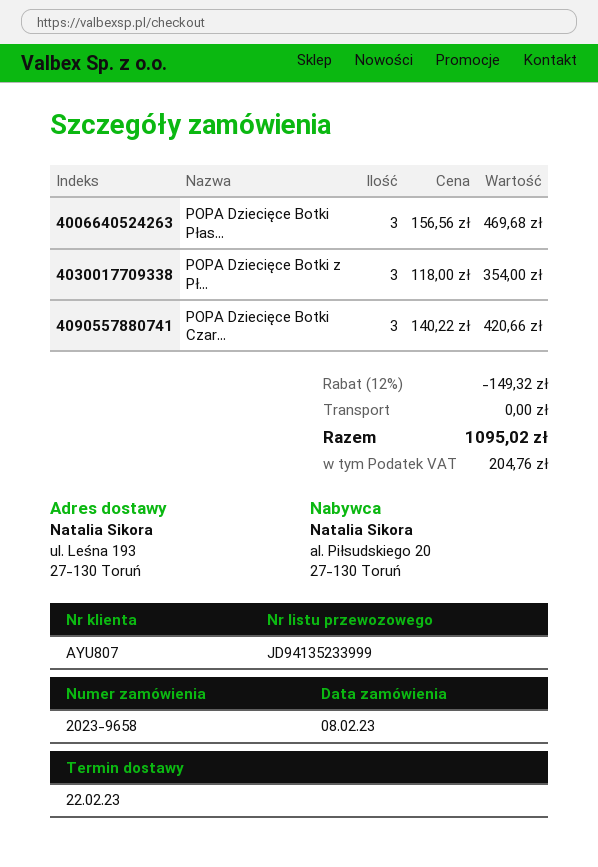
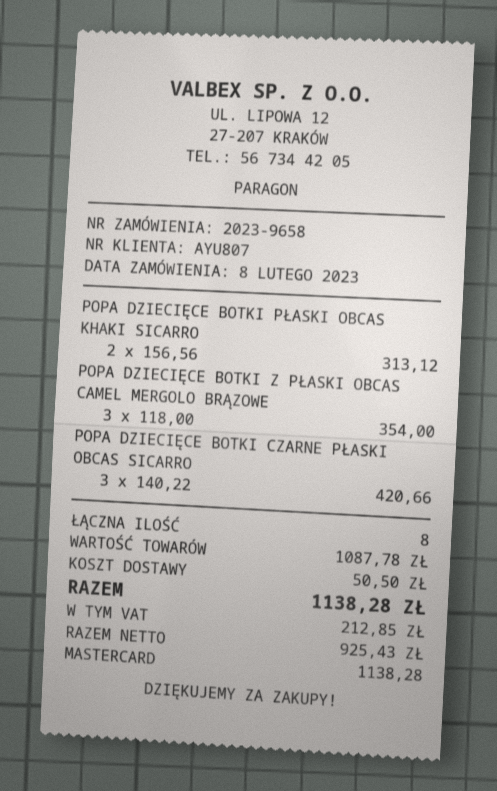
POPA Dziecięce Botki Płas...: 3 x 156.56 = 469.68 -> 2 x 156.56 = 313.12
discount: 12% = 149.32 -> none
shipping: 0.00 -> 50.50
tax: 204.76 -> 212.85
total: 1095.02 -> 1138.28

